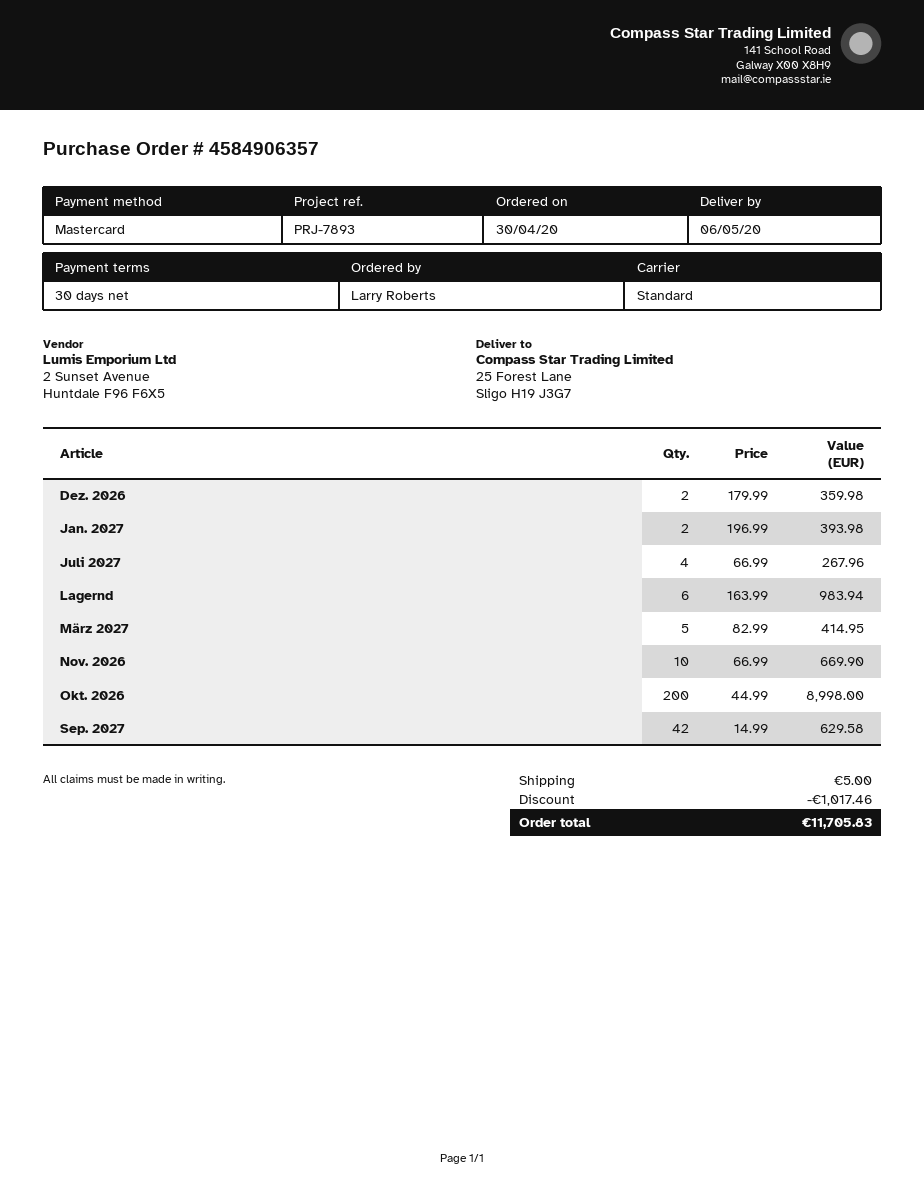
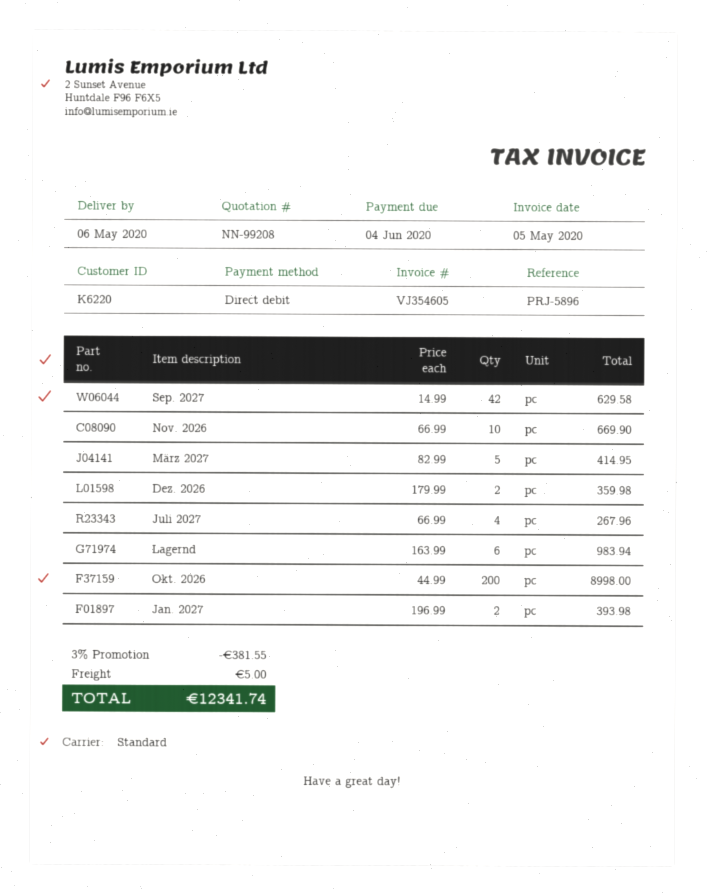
reference: PRJ-7893 -> PRJ-5896
payment method: Mastercard -> direct debit
discount: 1017.46 -> 381.55
total: 11705.83 -> 12341.74

